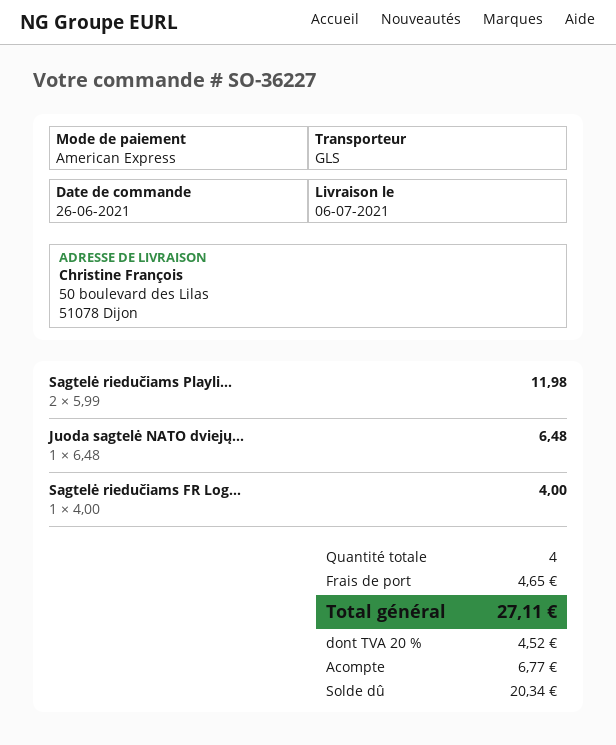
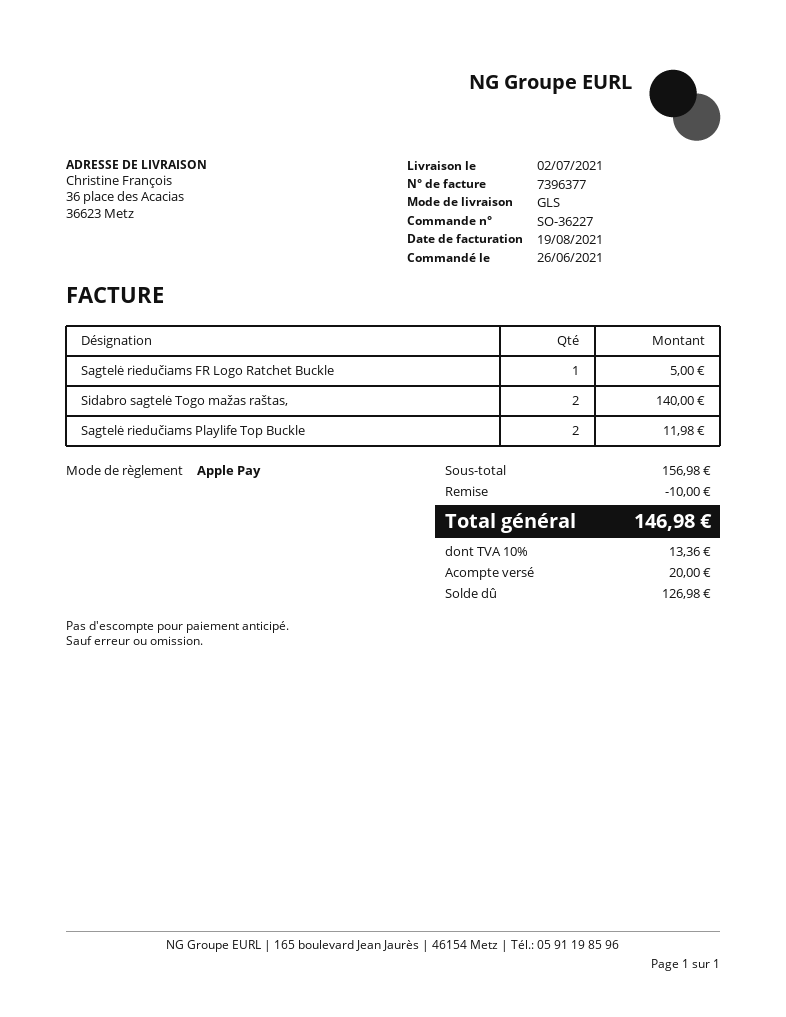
delivery date: 2021-07-06 -> 2021-07-02
payment method: American Express -> Apple Pay
ship to: 50 boulevard des Lilas, 51078 Dijon -> 36 place des Acacias, 36623 Metz
Juoda sagtelė NATO dviejų...: 1 for 6.48 -> none
Sagtelė riedučiams FR Log...: 1 for 4.00 -> 1 for 5.00
Sidabro sagtelė Togo mažas raštas,: none -> 2 for 140.00
discount: none -> 10.00
shipping: 4.65 -> none
tax: 20% = 4.52 -> 10% = 13.36
total: 27.11 -> 146.98
deposit: 6.77 -> 20.00
balance: 20.34 -> 126.98

